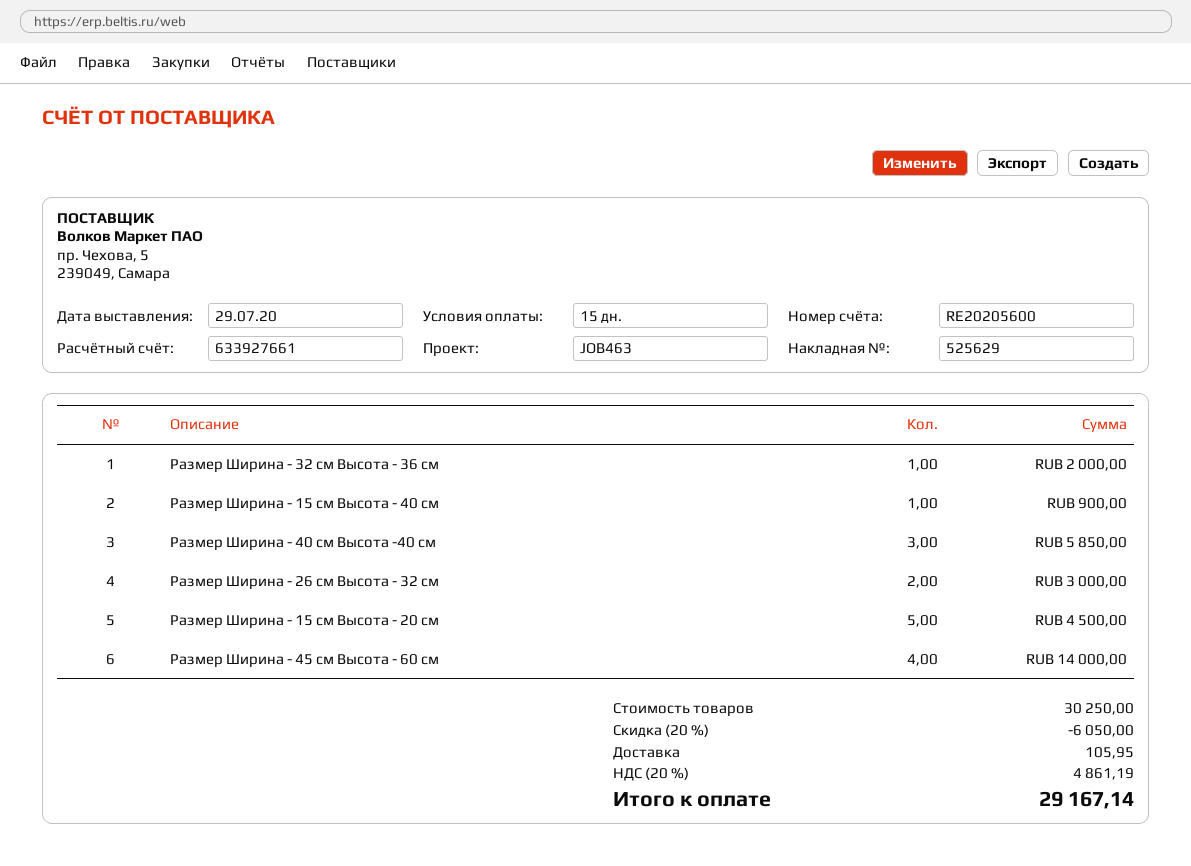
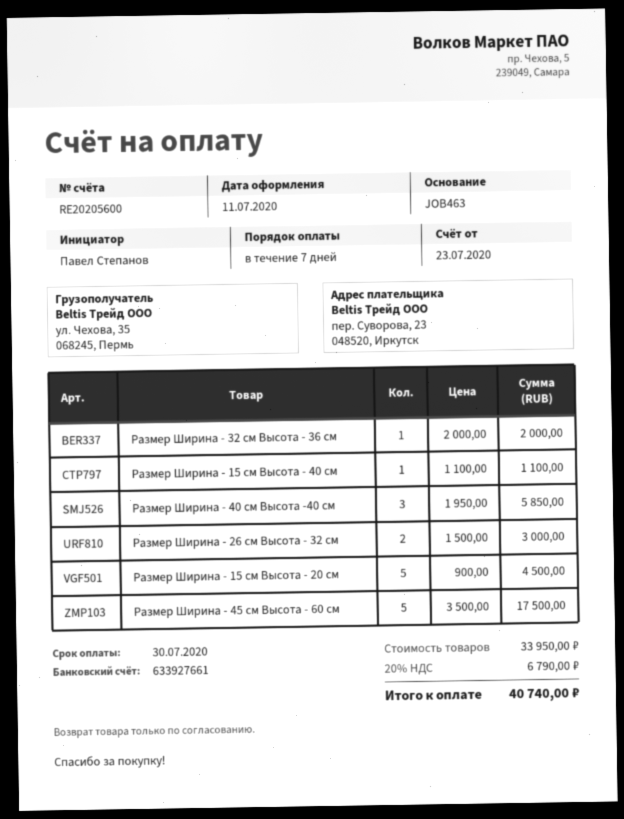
invoice date: 2020-07-29 -> 2020-07-23
payment terms: 15 days -> 7 days
Размер Ширина - 15 см Высота - 40 см: 1 for 900.00 -> 1 for 1100.00
Размер Ширина - 45 см Высота - 60 см: 4 for 14000.00 -> 5 for 17500.00
subtotal: 30250.00 -> 33950.00
discount: 20% = 6050.00 -> none
shipping: 105.95 -> none
tax: 20% = 4861.19 -> 20% = 6790.00
total: 29167.14 -> 40740.00

